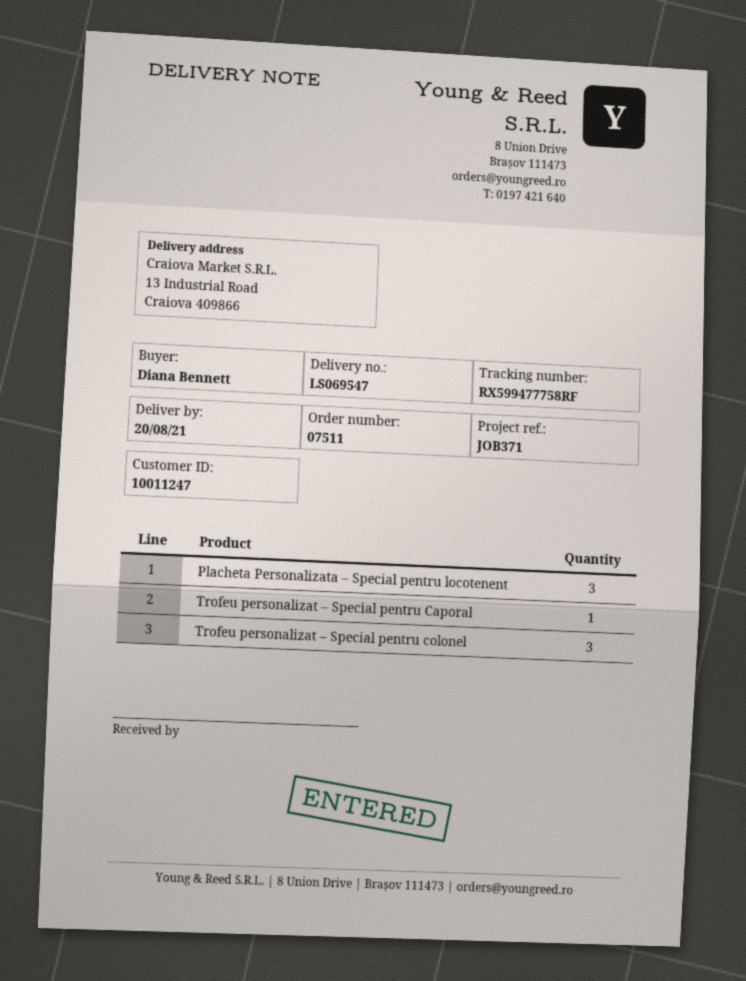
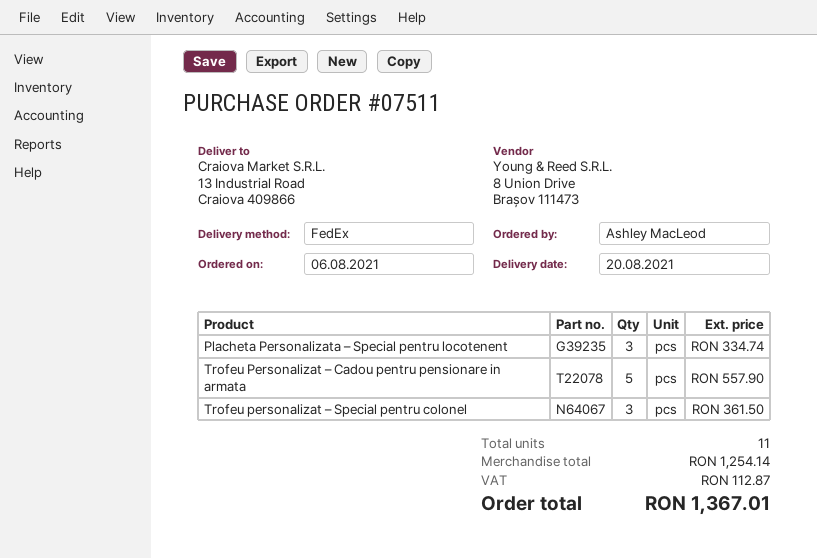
ordered by: Diana Bennett -> Ashley MacLeod
Trofeu personalizat – Special pentru Caporal: 1 -> none
Trofeu Personalizat – Cadou pentru pensionare in armata: none -> 5

